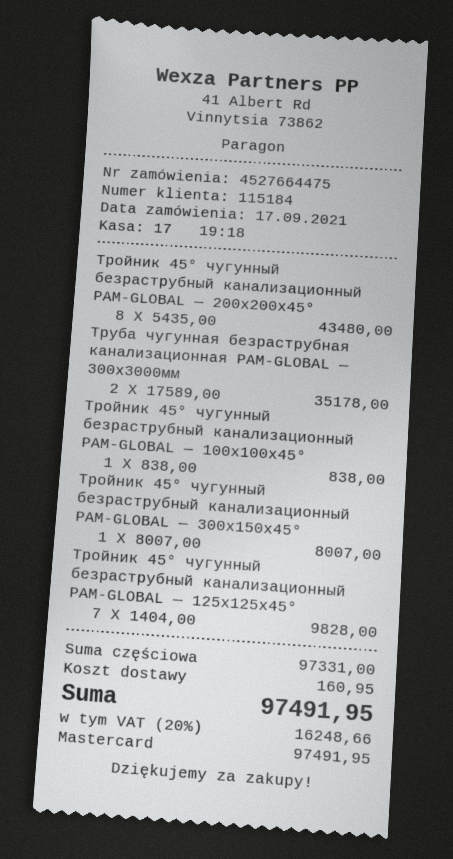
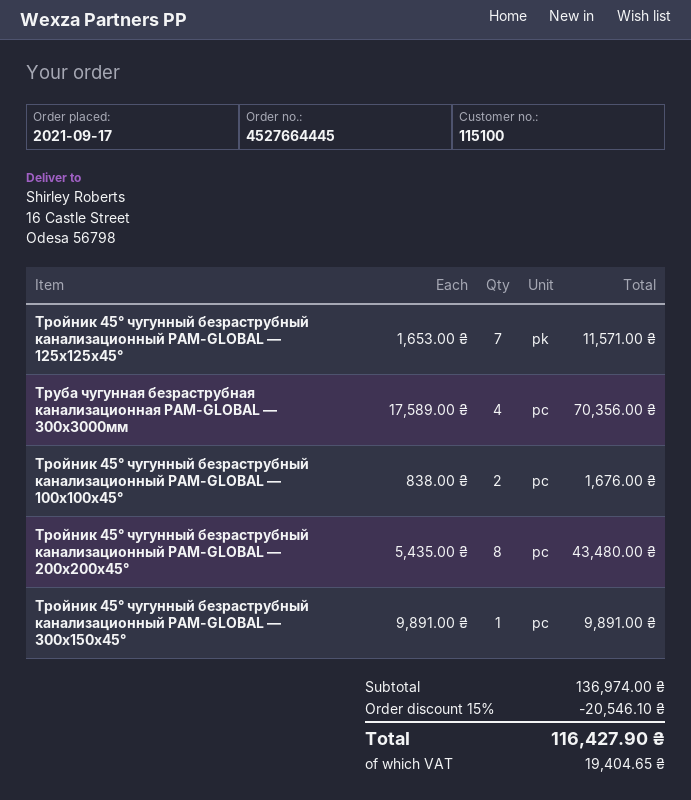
order number: 4527664475 -> 4527664445
customer number: 115184 -> 115100
Труба чугунная безраструбная канализационная PAM-GLOBAL — 300х3000мм: 2 x 17589.00 = 35178.00 -> 4 x 17589.00 = 70356.00
Тройник 45° чугунный безраструбный канализационный PAM-GLOBAL — 100х100х45°: 1 x 838.00 = 838.00 -> 2 x 838.00 = 1676.00
Тройник 45° чугунный безраструбный канализационный PAM-GLOBAL — 300х150х45°: 1 x 8007.00 = 8007.00 -> 1 x 9891.00 = 9891.00
Тройник 45° чугунный безраструбный канализационный PAM-GLOBAL — 125х125х45°: 7 x 1404.00 = 9828.00 -> 7 x 1653.00 = 11571.00
subtotal: 97331.00 -> 136974.00
discount: none -> 15% = 20546.10
shipping: 160.95 -> none
tax: 16248.66 -> 19404.65
total: 97491.95 -> 116427.90

